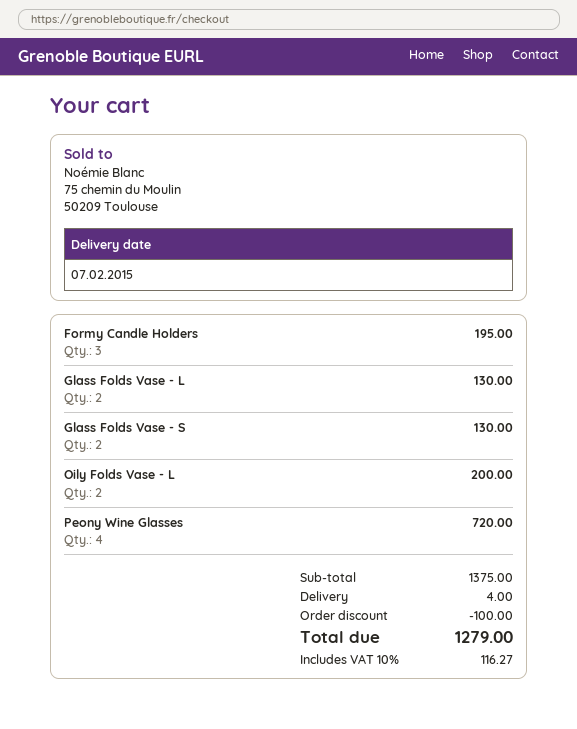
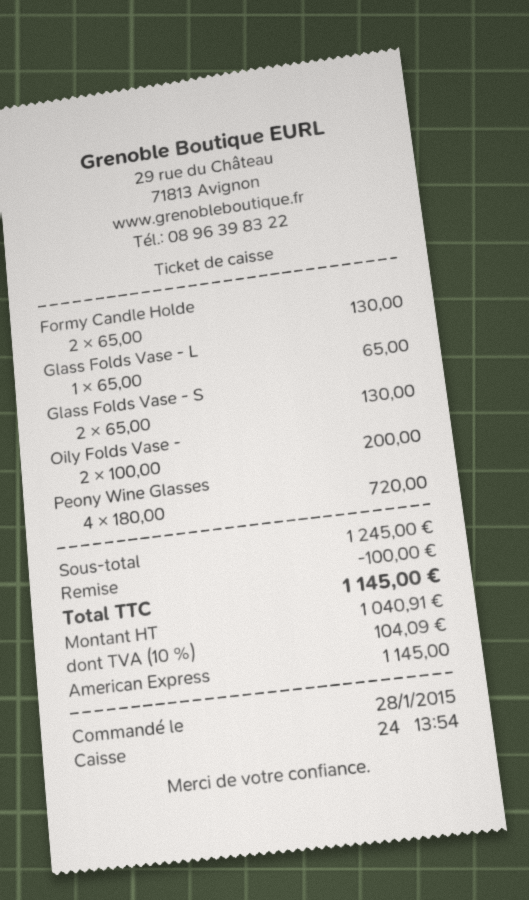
Formy Candle Holders: 3 for 195.00 -> 2 for 130.00
Glass Folds Vase - L: 2 for 130.00 -> 1 for 65.00
subtotal: 1375.00 -> 1245.00
shipping: 4.00 -> none
tax: 10% = 116.27 -> 10% = 104.09
total: 1279.00 -> 1145.00

